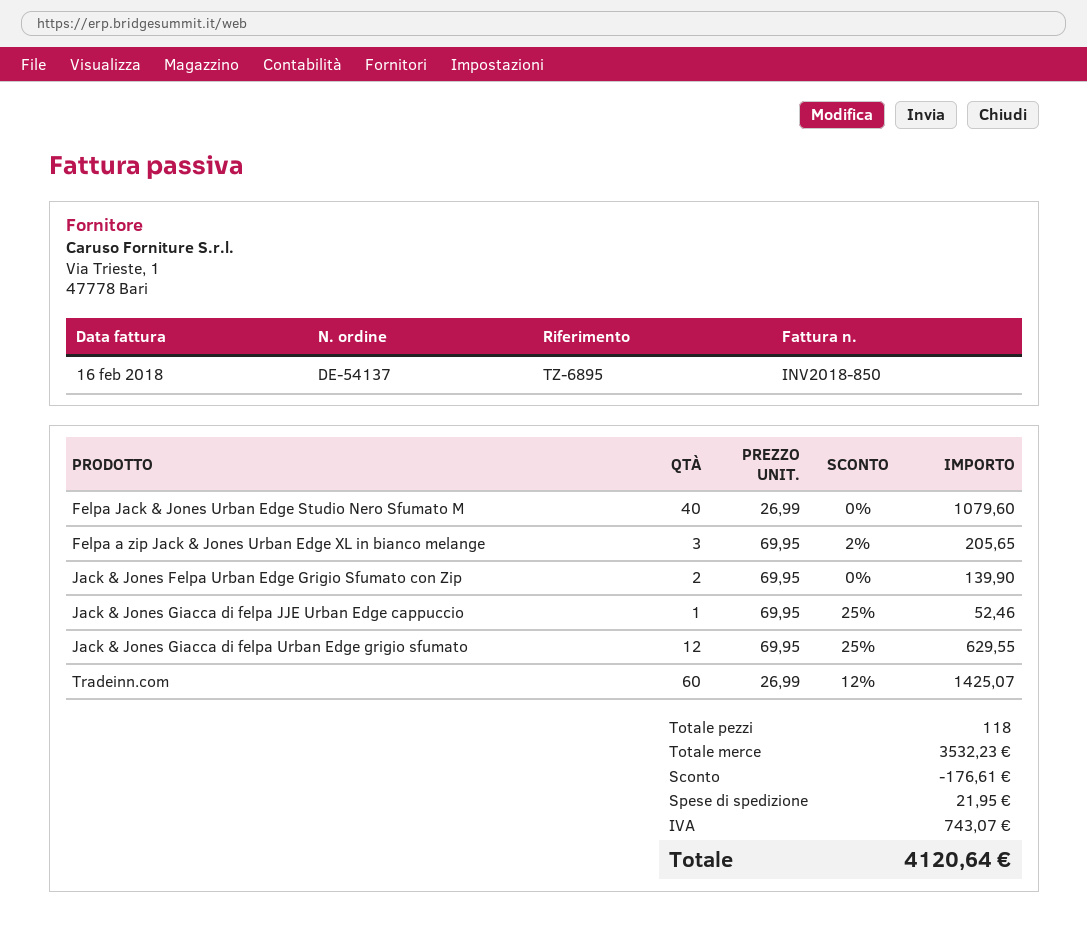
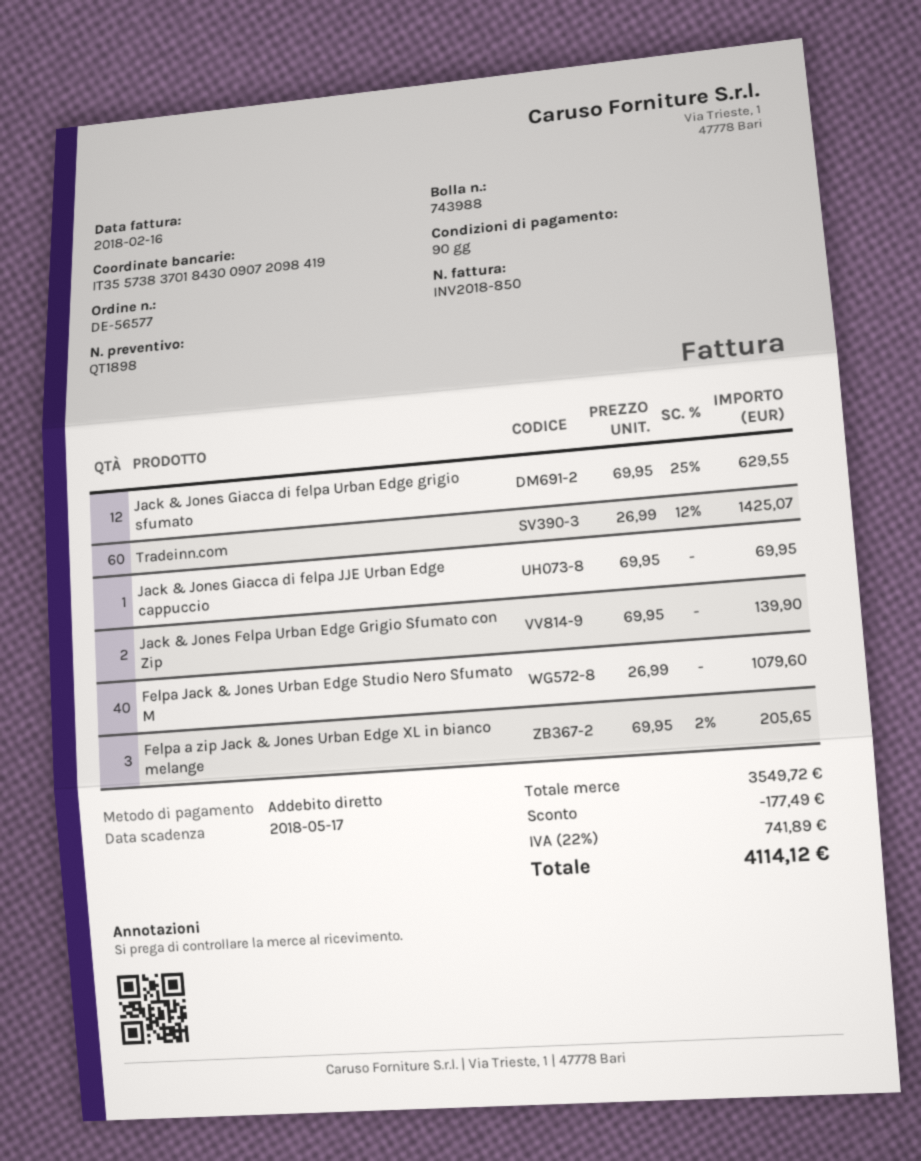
order number: DE-54137 -> DE-56577
Jack & Jones Giacca di felpa JJE Urban Edge cappuccio: 1 x 69.95 - 25% = 52.46 -> 1 x 69.95 = 69.95
subtotal: 3532.23 -> 3549.72
discount: 176.61 -> 177.49
shipping: 21.95 -> none
tax: 743.07 -> 741.89
total: 4120.64 -> 4114.12

